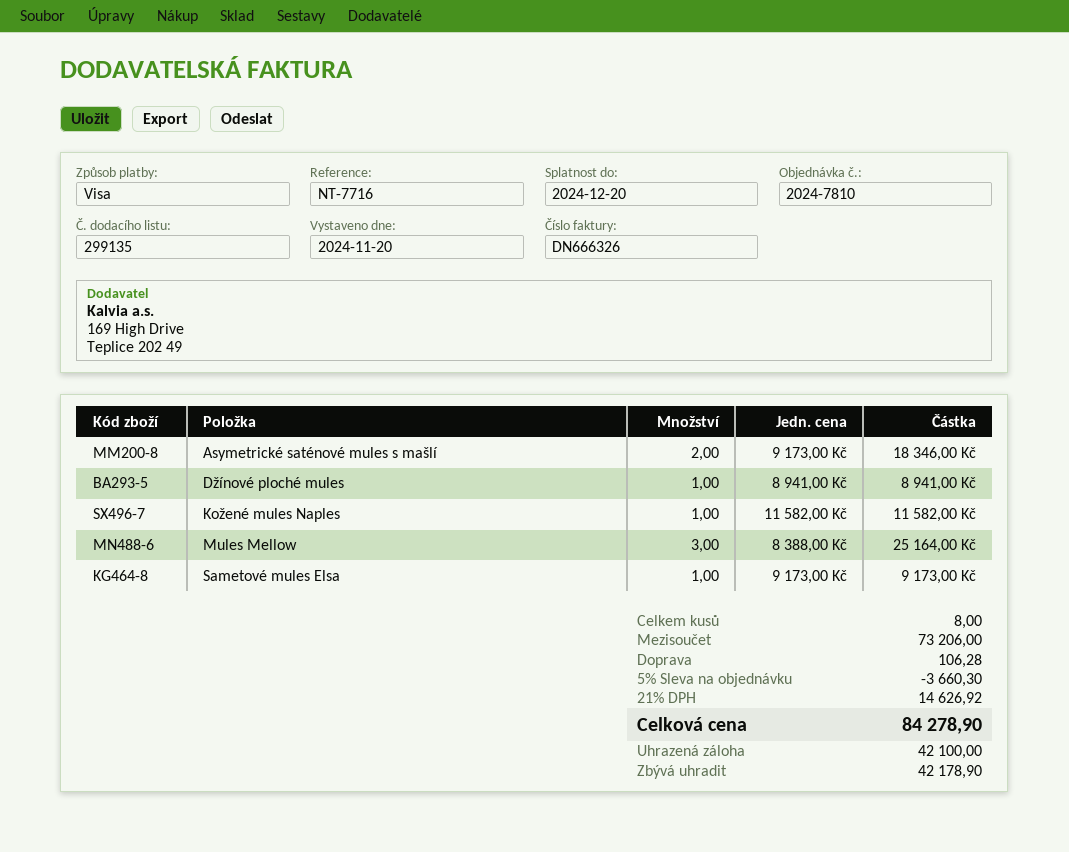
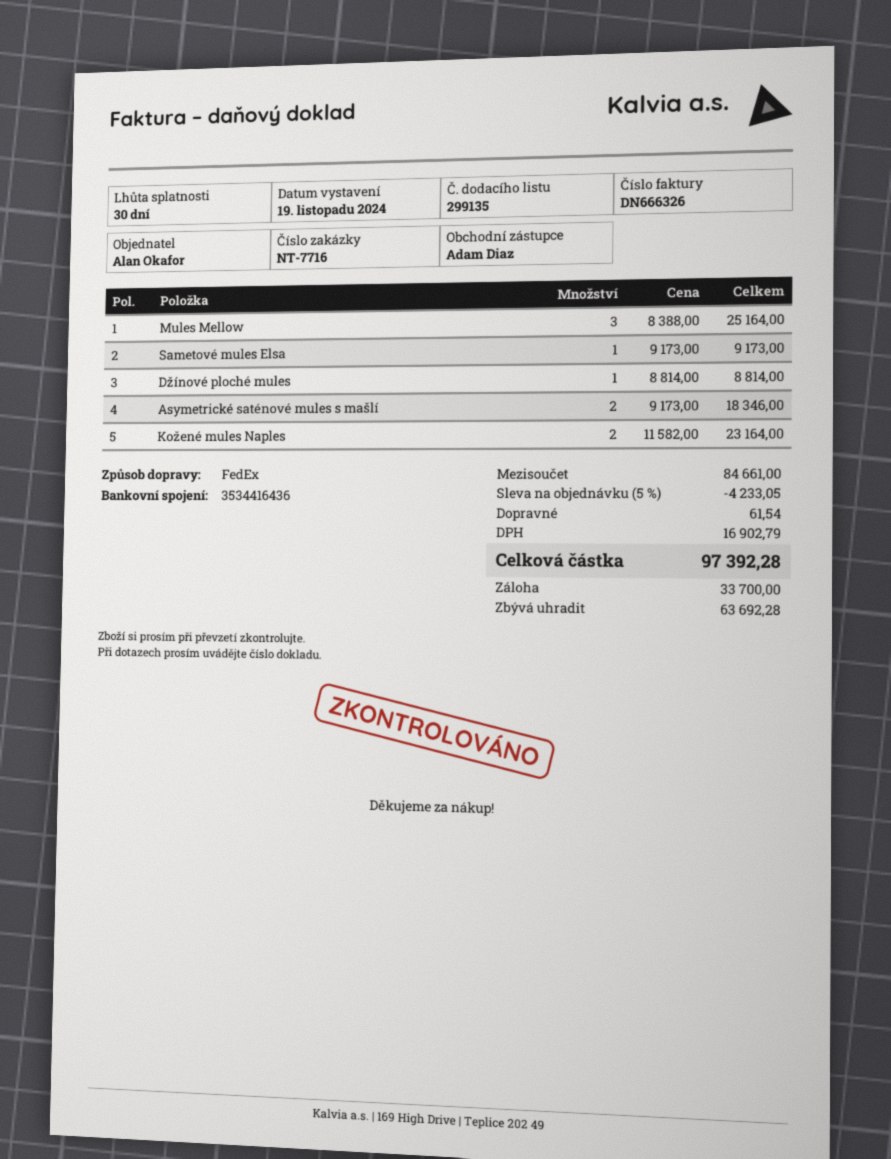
invoice date: 2024-11-20 -> 2024-11-19
Džínové ploché mules: 1 x 8941.00 = 8941.00 -> 1 x 8814.00 = 8814.00
Kožené mules Naples: 1 x 11582.00 = 11582.00 -> 2 x 11582.00 = 23164.00
subtotal: 73206.00 -> 84661.00
discount: 5% = 3660.30 -> 5% = 4233.05
shipping: 106.28 -> 61.54
tax: 14626.92 -> 16902.79
total: 84278.90 -> 97392.28
deposit: 42100.00 -> 33700.00
balance: 42178.90 -> 63692.28

